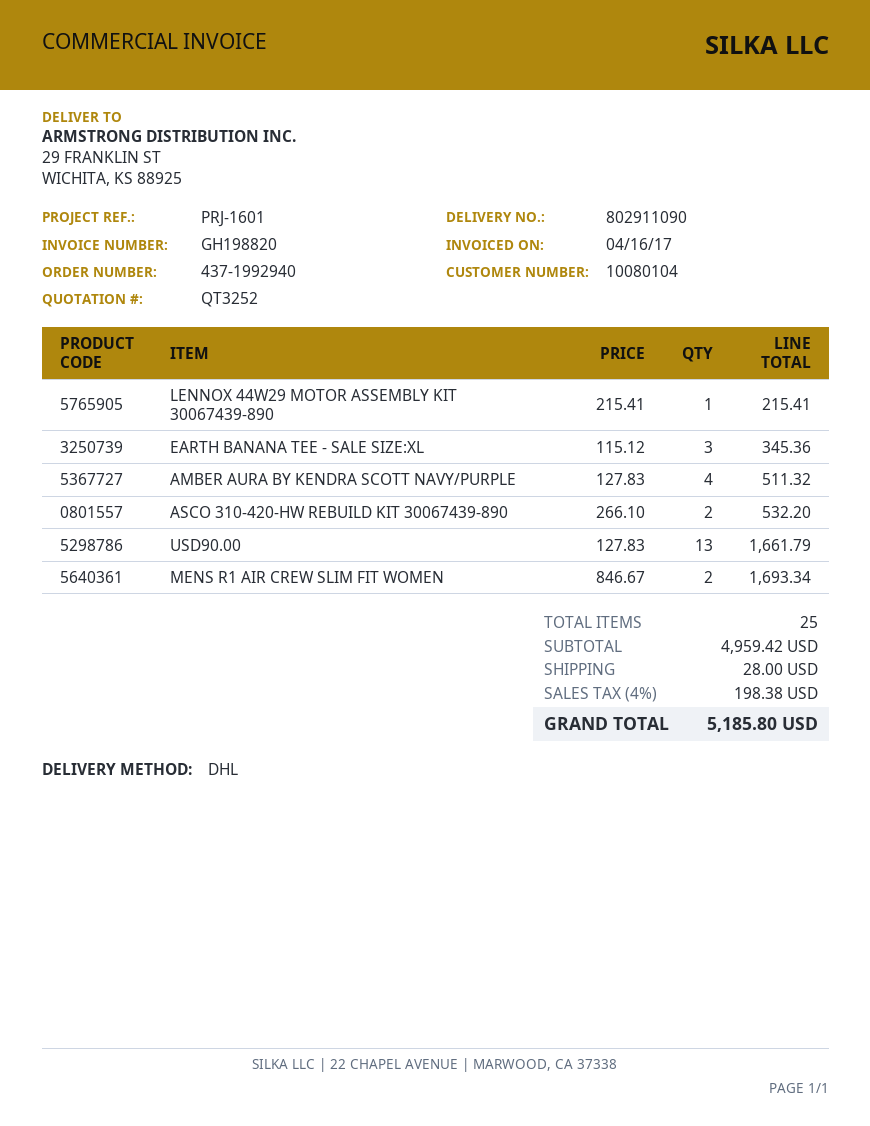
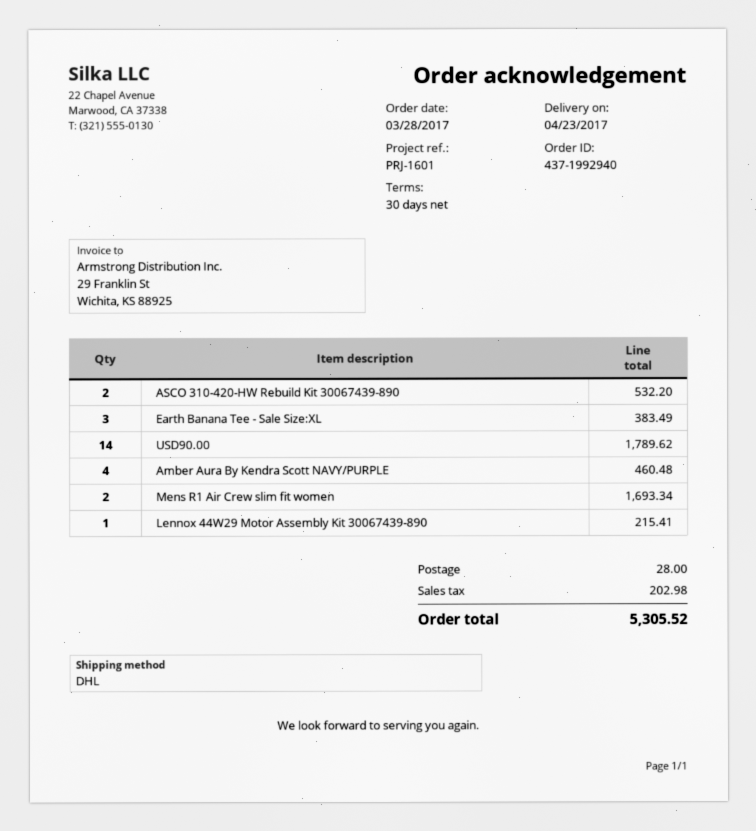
EARTH BANANA TEE - SALE SIZE:XL: 3 for 345.36 -> 3 for 383.49
AMBER AURA BY KENDRA SCOTT NAVY/PURPLE: 4 for 511.32 -> 4 for 460.48
USD90.00: 13 for 1661.79 -> 14 for 1789.62
tax: 198.38 -> 202.98
total: 5185.80 -> 5305.52

